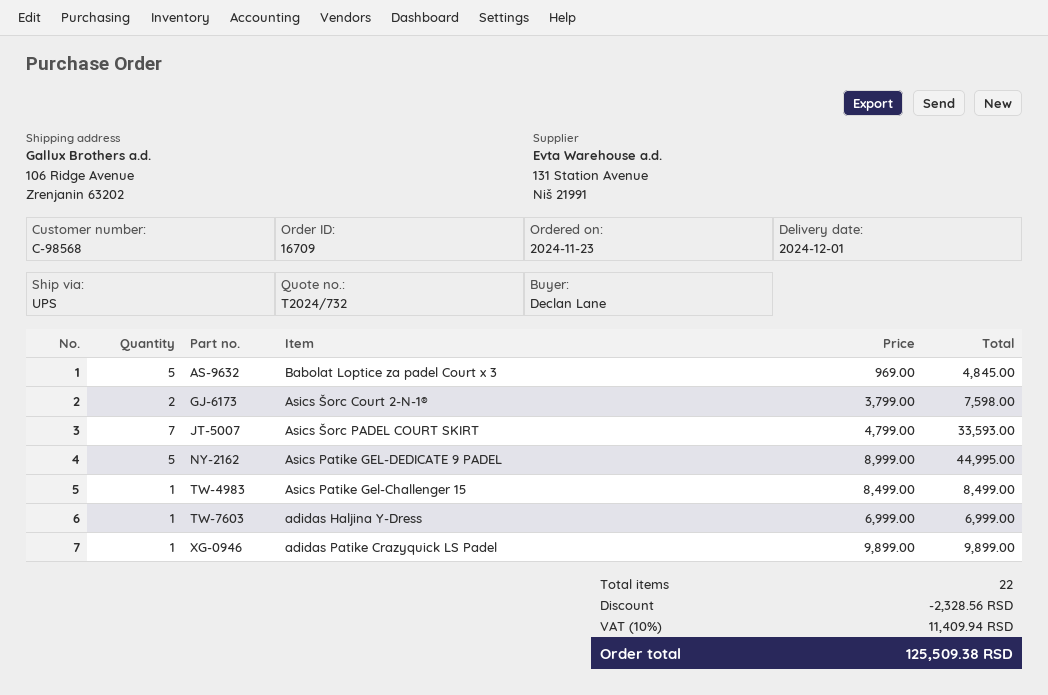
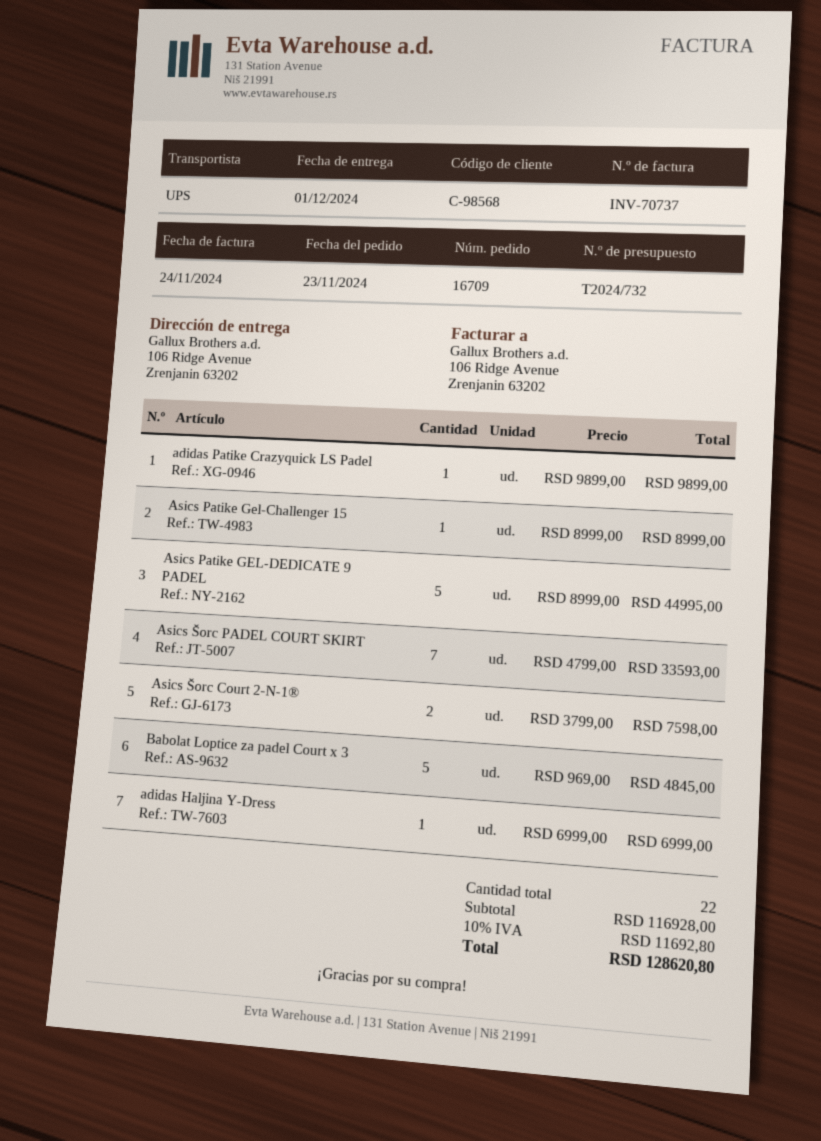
Asics Patike Gel-Challenger 15: 1 x 8499.00 = 8499.00 -> 1 x 8999.00 = 8999.00
discount: 2328.56 -> none
tax: 10% = 11409.94 -> 10% = 11692.80
total: 125509.38 -> 128620.80

